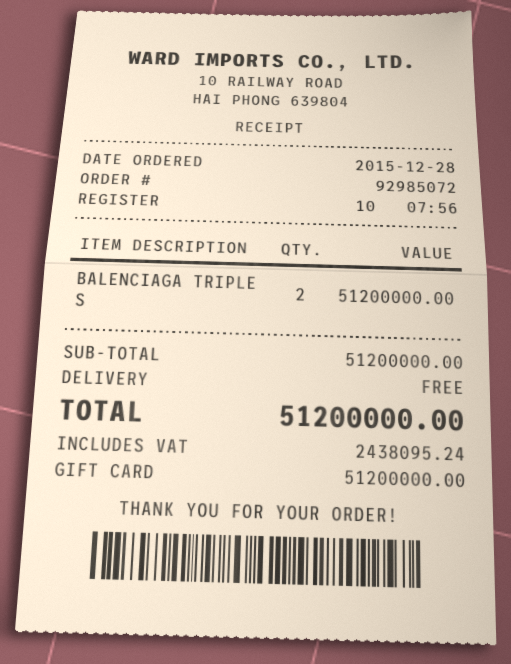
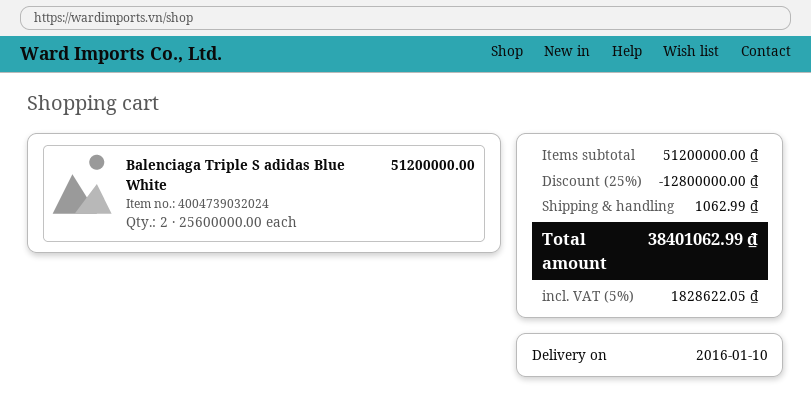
discount: none -> 25% = 12800000.00
shipping: 0.00 -> 1062.99
tax: 2438095.24 -> 1828622.05
total: 51200000.00 -> 38401062.99

